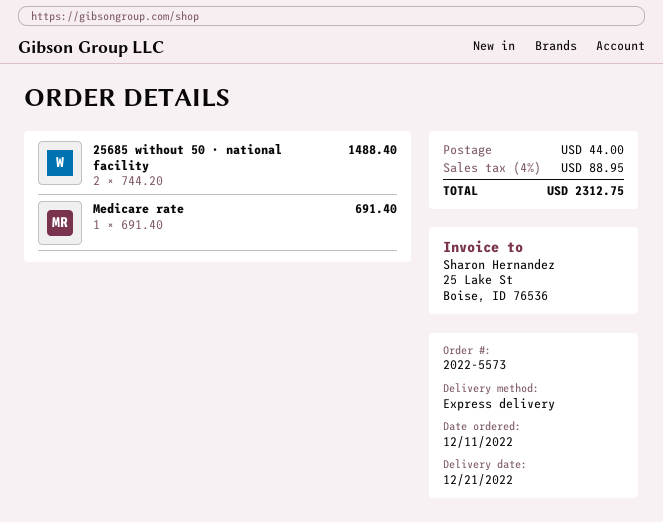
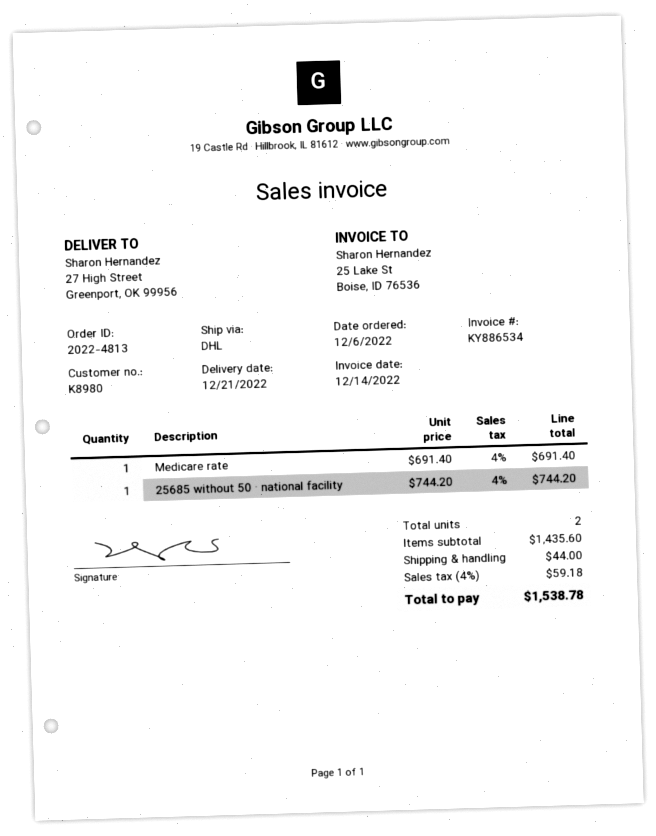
order number: 2022-5573 -> 2022-4813
order date: 2022-12-11 -> 2022-12-06
shipping method: express -> DHL
25685 without 50 · national facility: 2 x 744.20 = 1488.40 -> 1 x 744.20 = 744.20
tax: 4% = 88.95 -> 4% = 59.18
total: 2312.75 -> 1538.78

